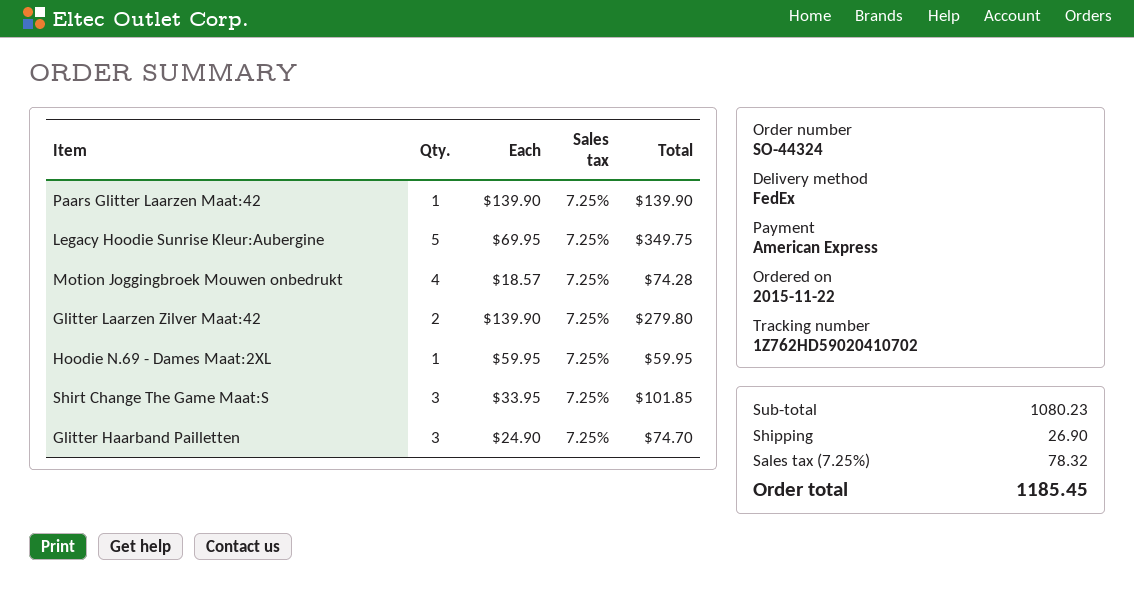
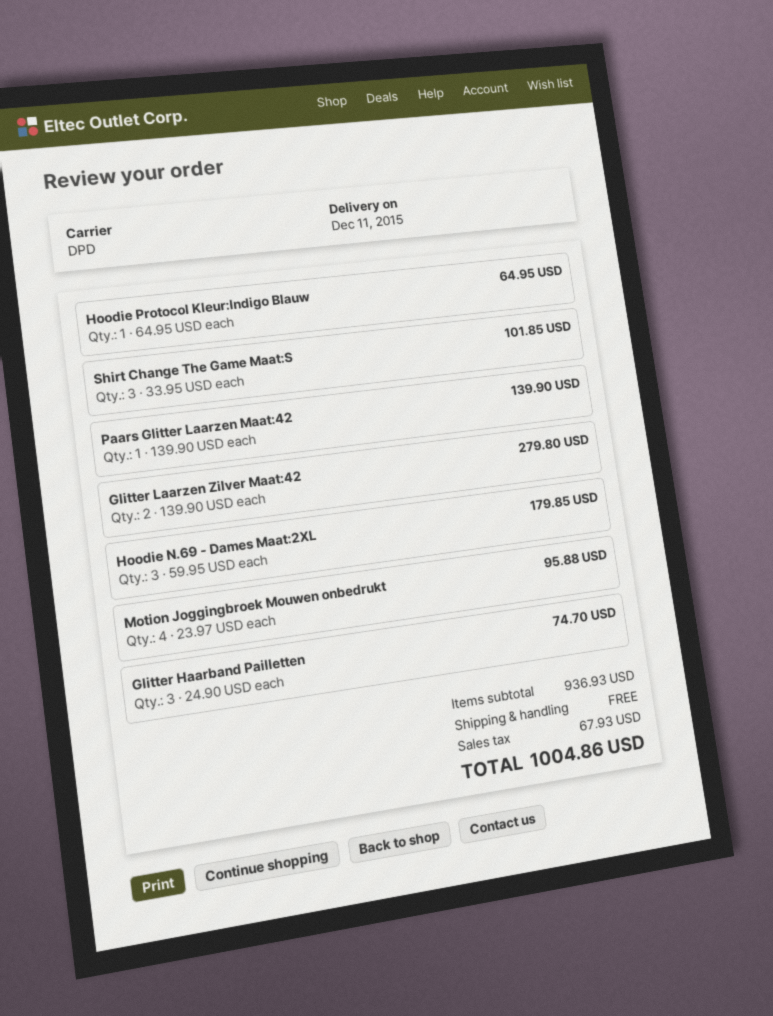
shipping method: FedEx -> DPD
Legacy Hoodie Sunrise Kleur:Aubergine: 5 x 69.95 = 349.75 -> none
Motion Joggingbroek Mouwen onbedrukt: 4 x 18.57 = 74.28 -> 4 x 23.97 = 95.88
Hoodie N.69 - Dames Maat:2XL: 1 x 59.95 = 59.95 -> 3 x 59.95 = 179.85
Hoodie Protocol Kleur:Indigo Blauw: none -> 1 x 64.95 = 64.95
subtotal: 1080.23 -> 936.93
shipping: 26.90 -> 0.00
tax: 78.32 -> 67.93
total: 1185.45 -> 1004.86

